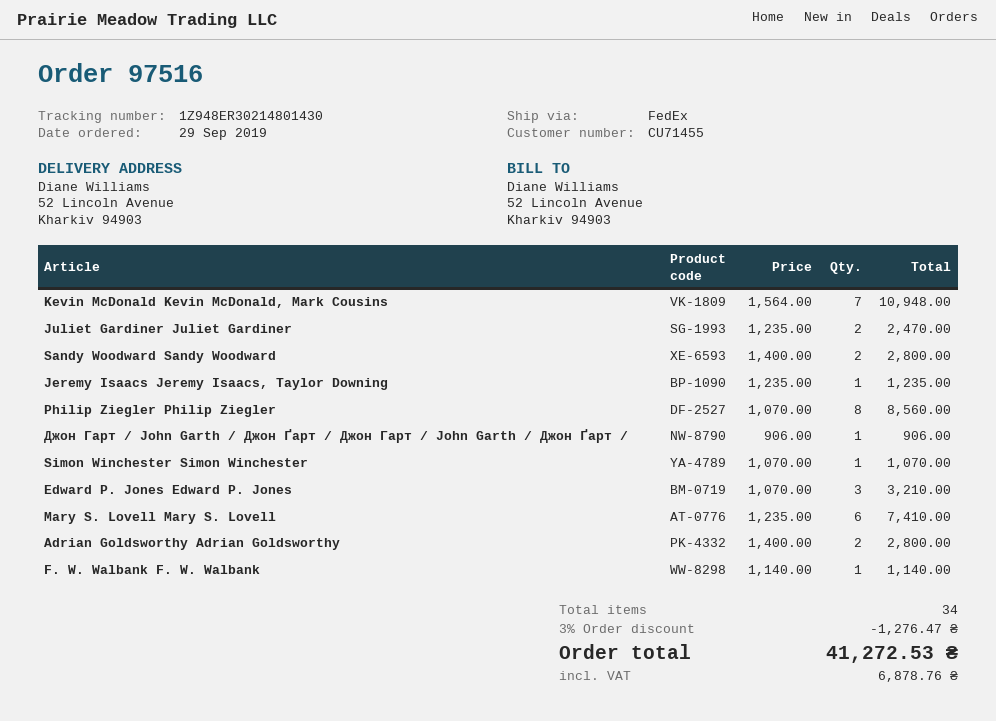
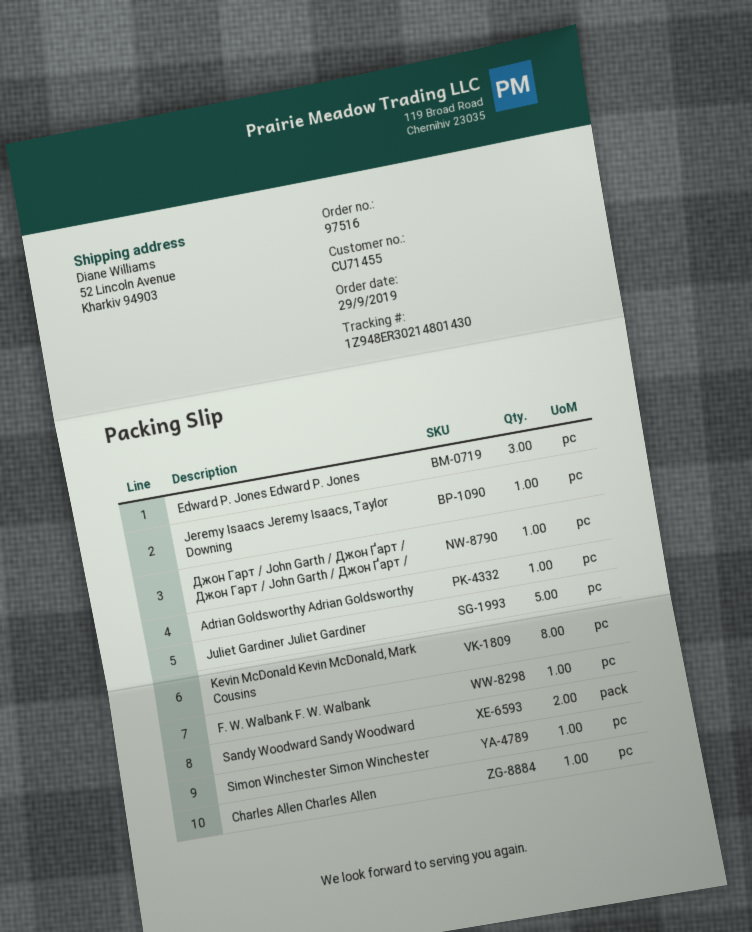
Kevin McDonald Kevin McDonald, Mark Cousins: 7 -> 8
Juliet Gardiner Juliet Gardiner: 2 -> 5
Philip Ziegler Philip Ziegler: 8 -> none
Mary S. Lovell Mary S. Lovell: 6 -> none
Adrian Goldsworthy Adrian Goldsworthy: 2 -> 1
Charles Allen Charles Allen: none -> 1

